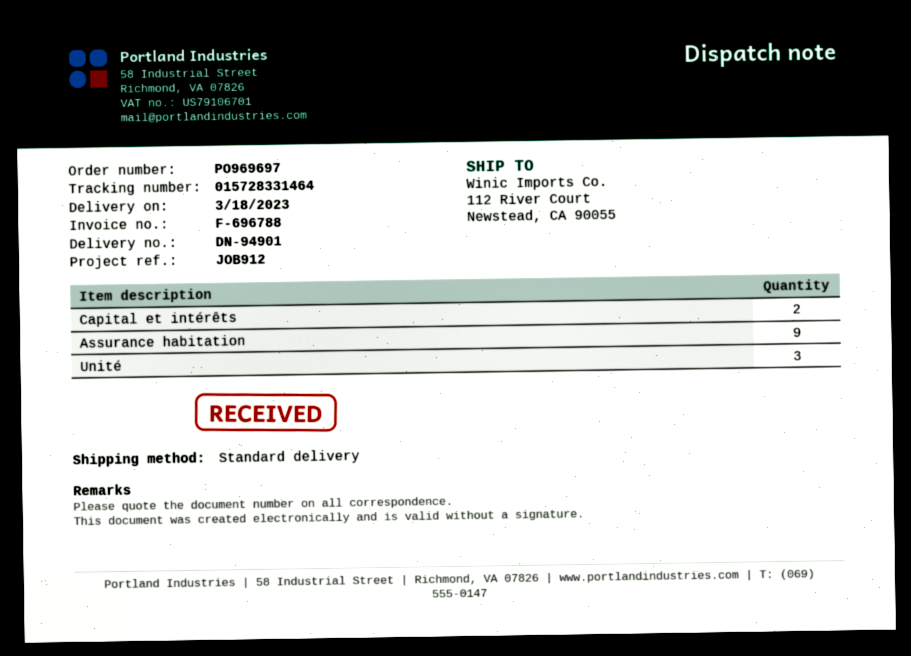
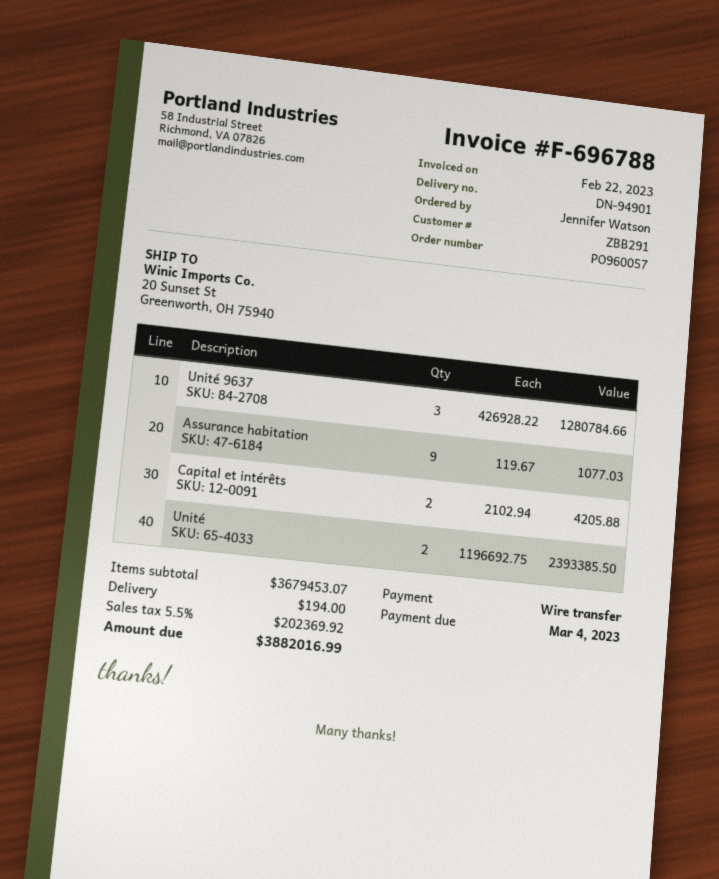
order number: PO969697 -> PO960057
ship to: 112 River Court, Newstead, CA 90055 -> 20 Sunset St, Greenworth, OH 75940
Unité: 3 -> 2
Unité 9637: none -> 3

